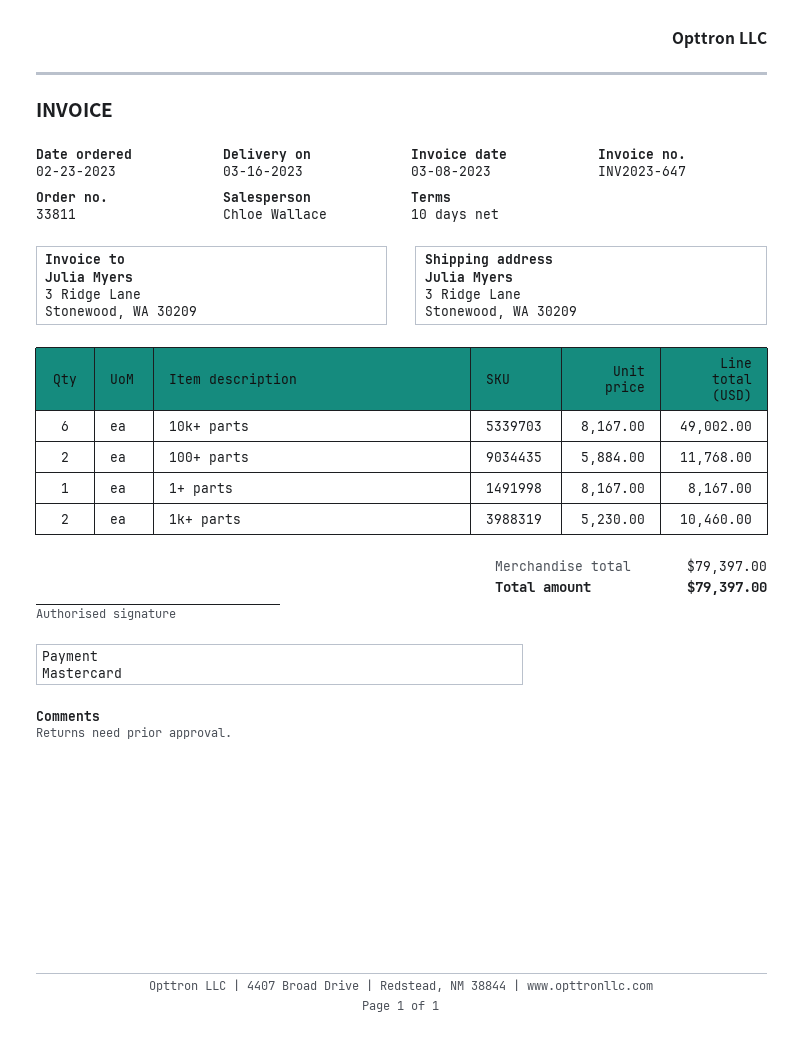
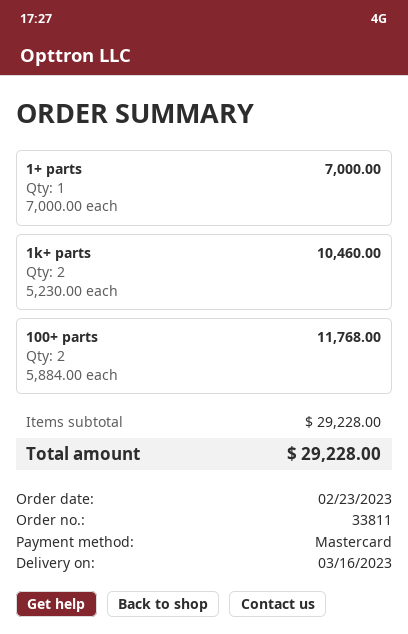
10k+ parts: 6 x 8167.00 = 49002.00 -> none
1+ parts: 1 x 8167.00 = 8167.00 -> 1 x 7000.00 = 7000.00
subtotal: 79397.00 -> 29228.00
total: 79397.00 -> 29228.00

